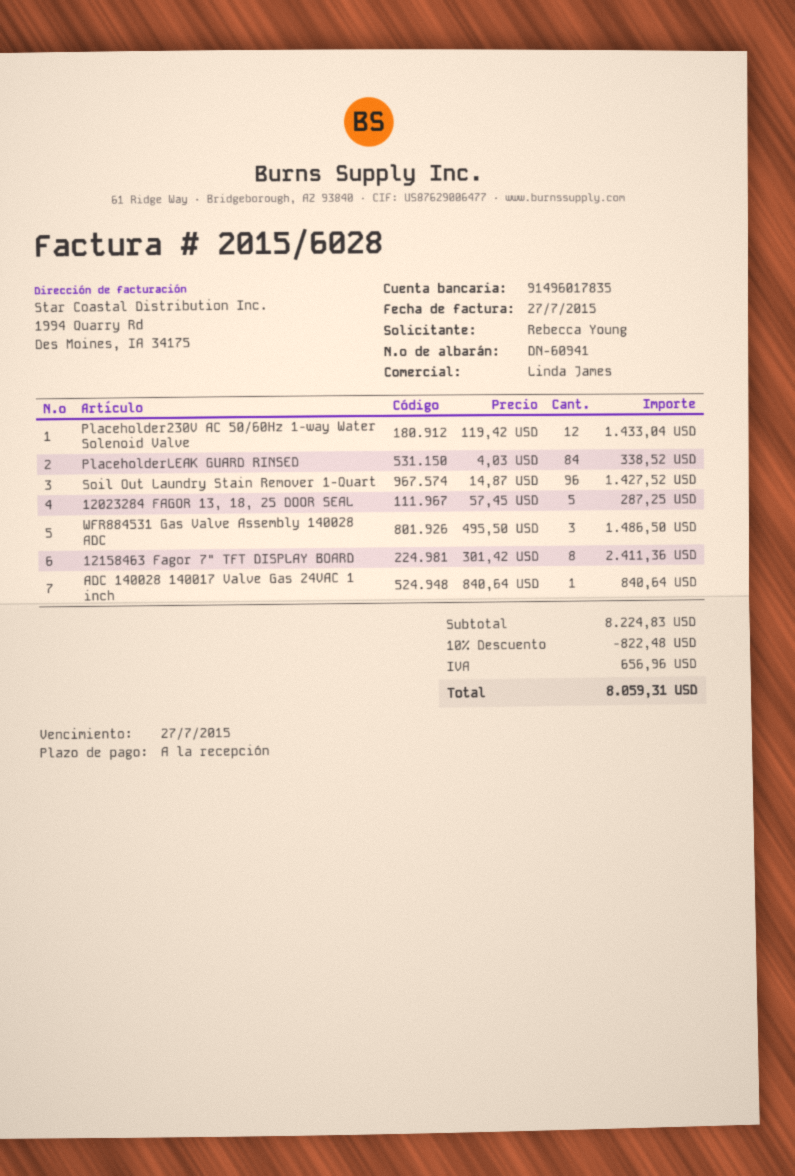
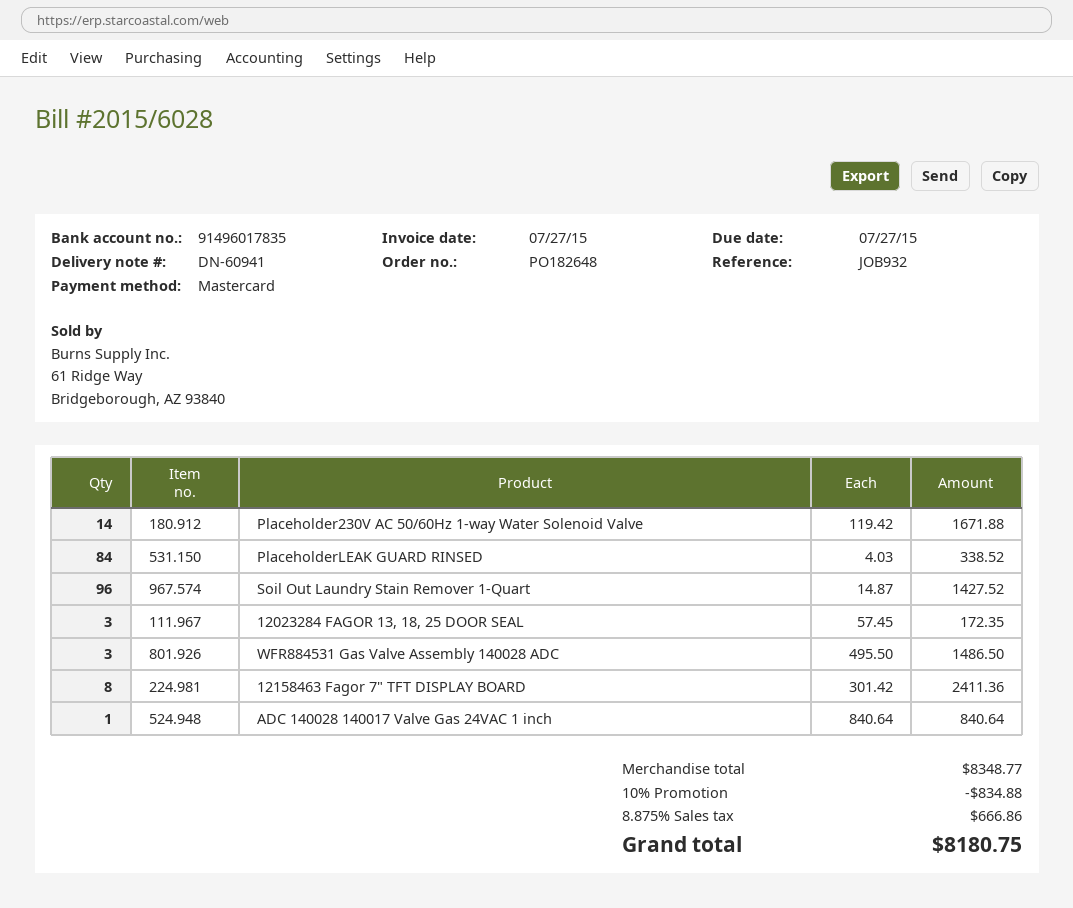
Placeholder230V AC 50/60Hz 1-way Water Solenoid Valve: 12 x 119.42 = 1433.04 -> 14 x 119.42 = 1671.88
12023284 FAGOR 13, 18, 25 DOOR SEAL: 5 x 57.45 = 287.25 -> 3 x 57.45 = 172.35
subtotal: 8224.83 -> 8348.77
discount: 10% = 822.48 -> 10% = 834.88
tax: 656.96 -> 666.86
total: 8059.31 -> 8180.75

